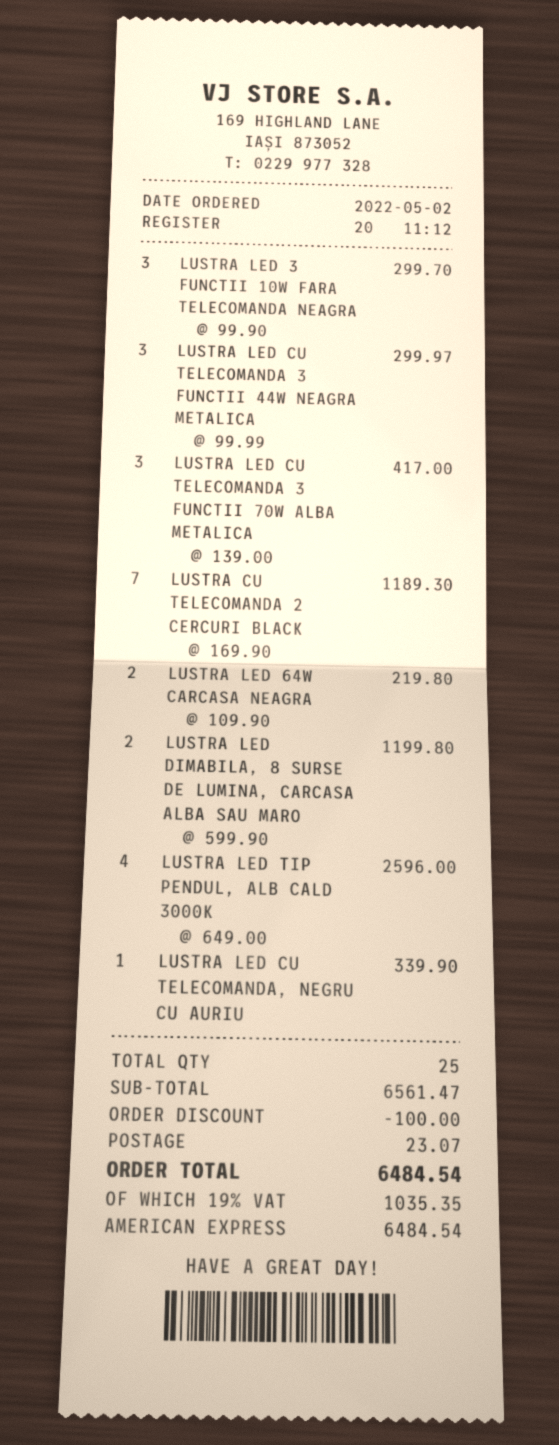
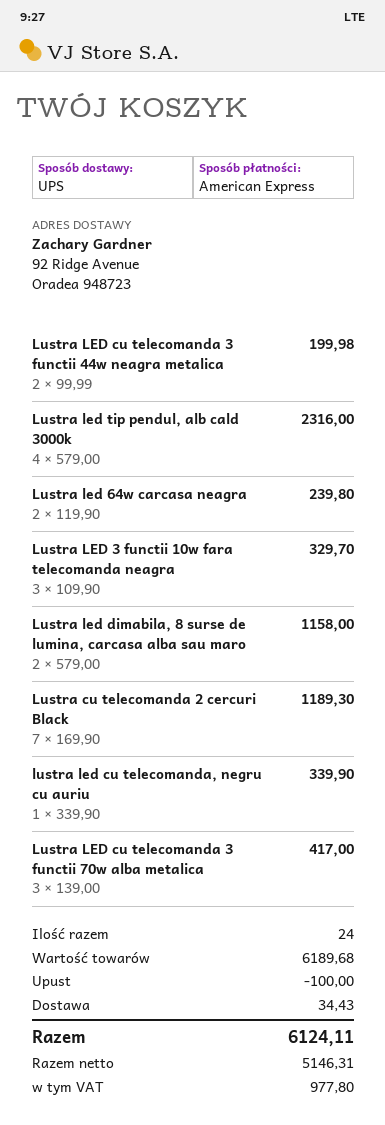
LUSTRA LED 3 FUNCTII 10W FARA TELECOMANDA NEAGRA: 3 x 99.90 = 299.70 -> 3 x 109.90 = 329.70
LUSTRA LED CU TELECOMANDA 3 FUNCTII 44W NEAGRA METALICA: 3 x 99.99 = 299.97 -> 2 x 99.99 = 199.98
LUSTRA LED 64W CARCASA NEAGRA: 2 x 109.90 = 219.80 -> 2 x 119.90 = 239.80
LUSTRA LED DIMABILA, 8 SURSE DE LUMINA, CARCASA ALBA SAU MARO: 2 x 599.90 = 1199.80 -> 2 x 579.00 = 1158.00
LUSTRA LED TIP PENDUL, ALB CALD 3000K: 4 x 649.00 = 2596.00 -> 4 x 579.00 = 2316.00
total quantity: 25 -> 24
subtotal: 6561.47 -> 6189.68
shipping: 23.07 -> 34.43
tax: 1035.35 -> 977.80
total: 6484.54 -> 6124.11

